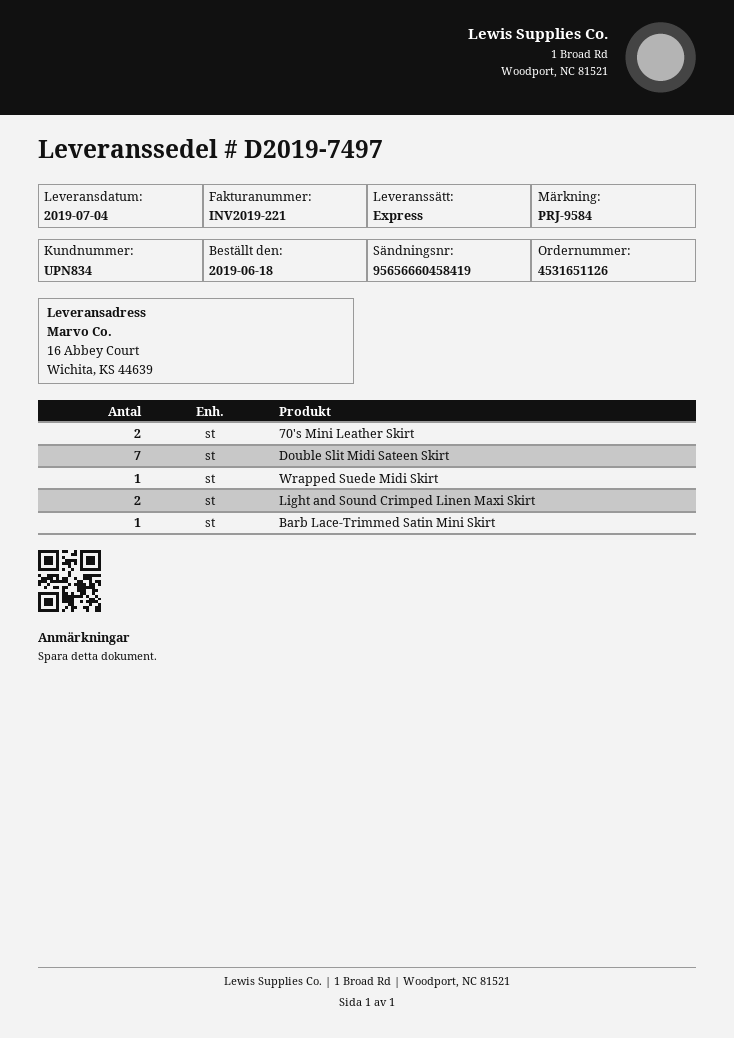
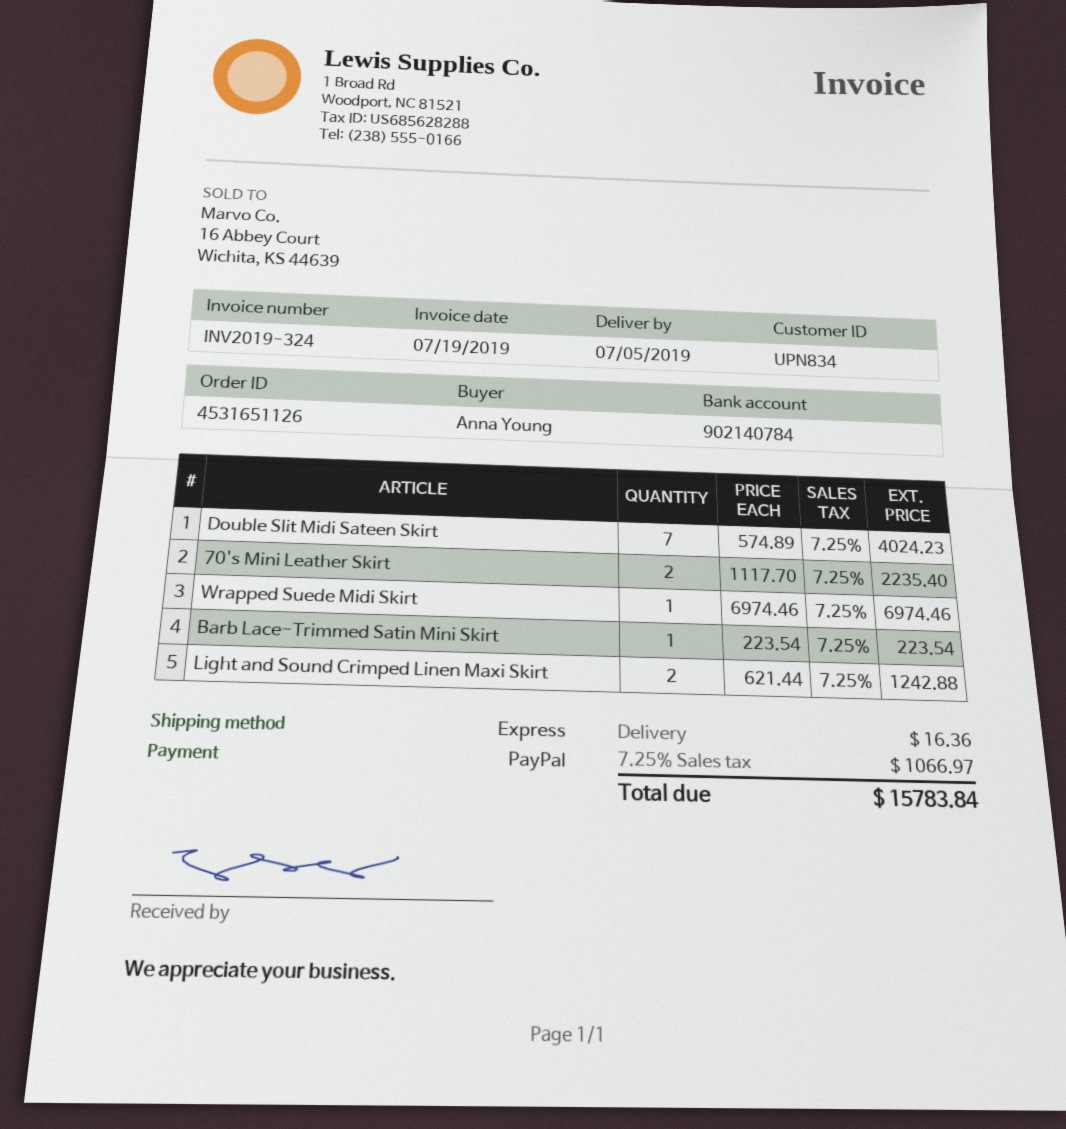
delivery date: 2019-07-04 -> 2019-07-05
invoice number: INV2019-221 -> INV2019-324

